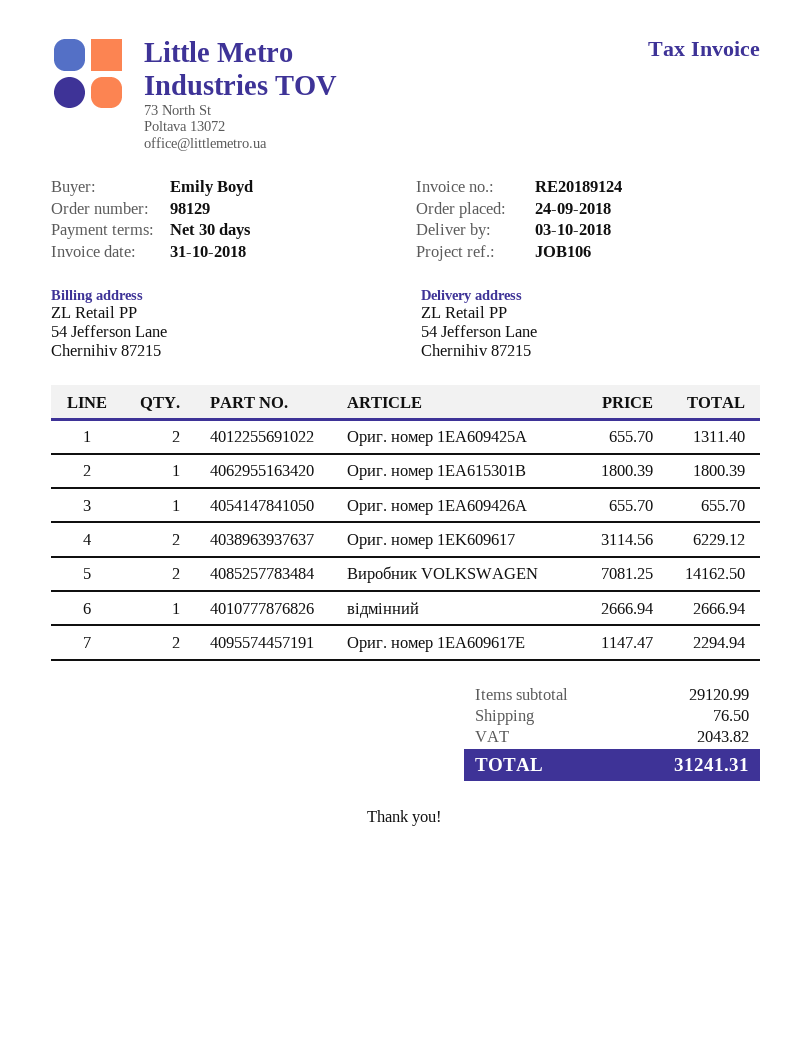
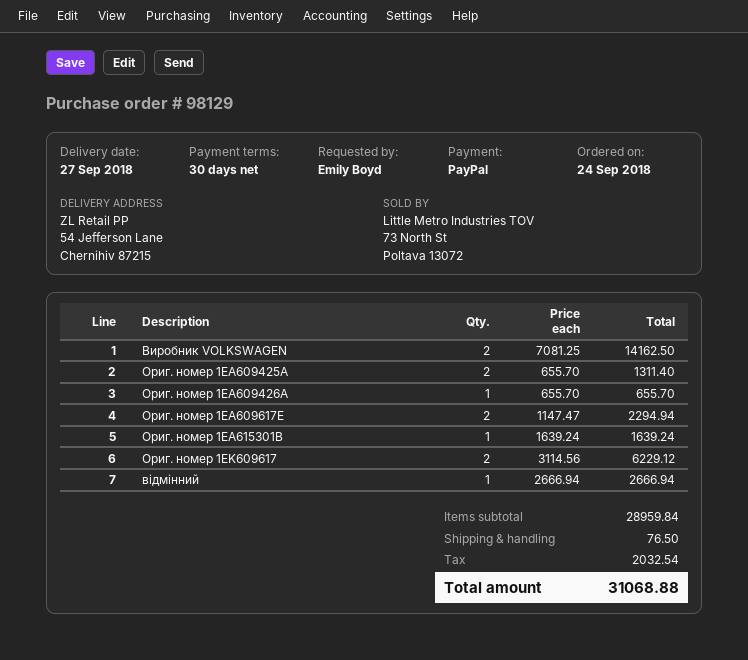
delivery date: 2018-10-03 -> 2018-09-27
Ориг. номер 1EA615301B: 1 x 1800.39 = 1800.39 -> 1 x 1639.24 = 1639.24
subtotal: 29120.99 -> 28959.84
tax: 2043.82 -> 2032.54
total: 31241.31 -> 31068.88

